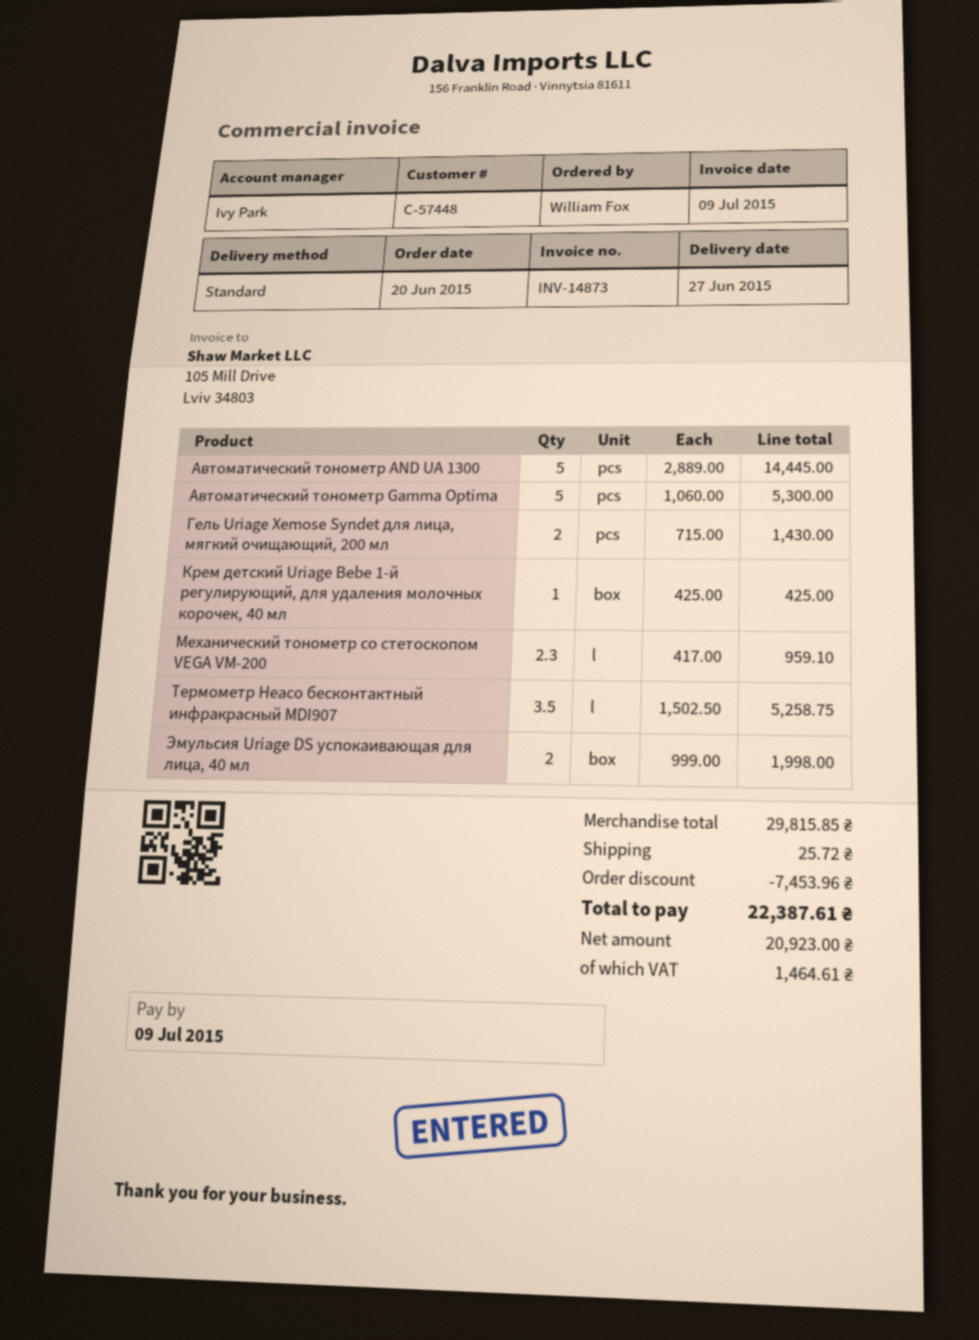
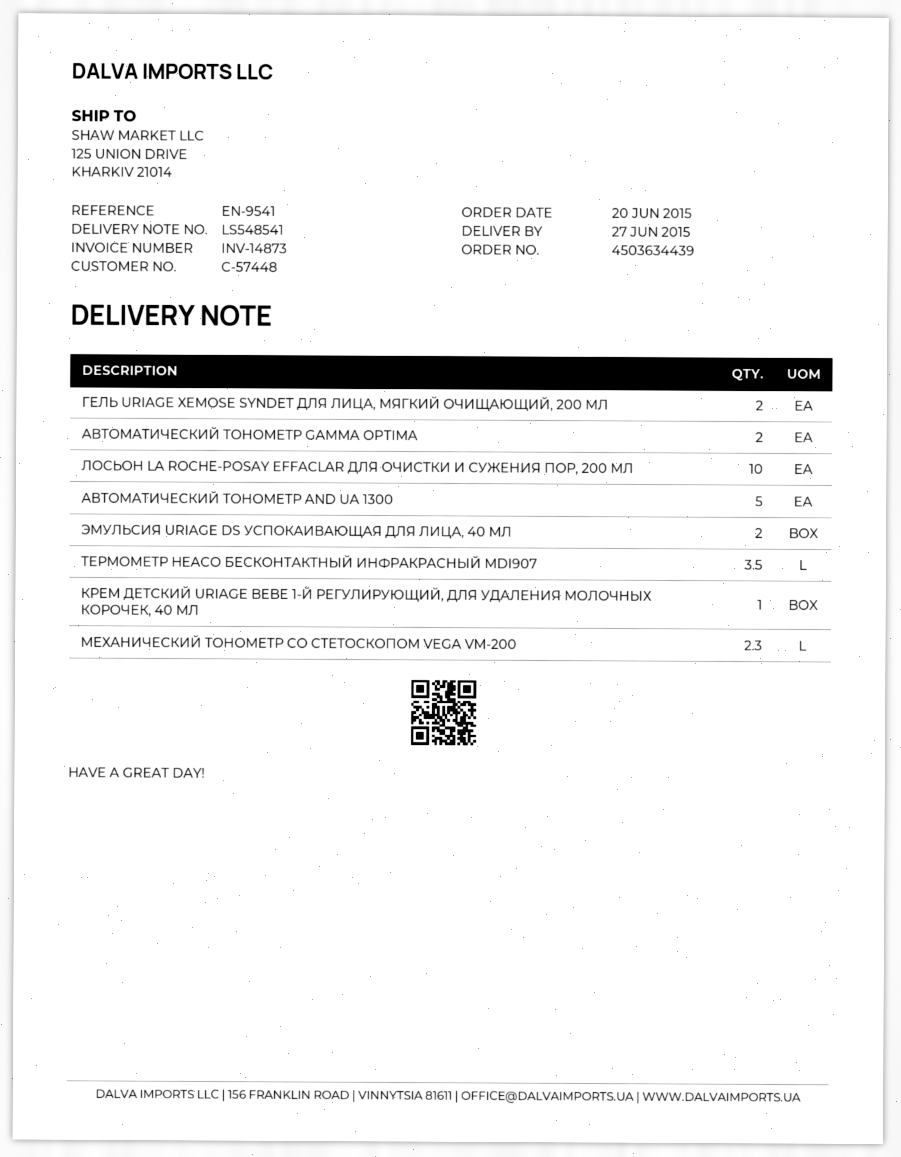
Автоматический тонометр Gamma Optima: 5 -> 2
ЛОСЬОН LA ROCHE-POSAY EFFACLAR ДЛЯ ОЧИСТКИ И СУЖЕНИЯ ПОР, 200 МЛ: none -> 10

